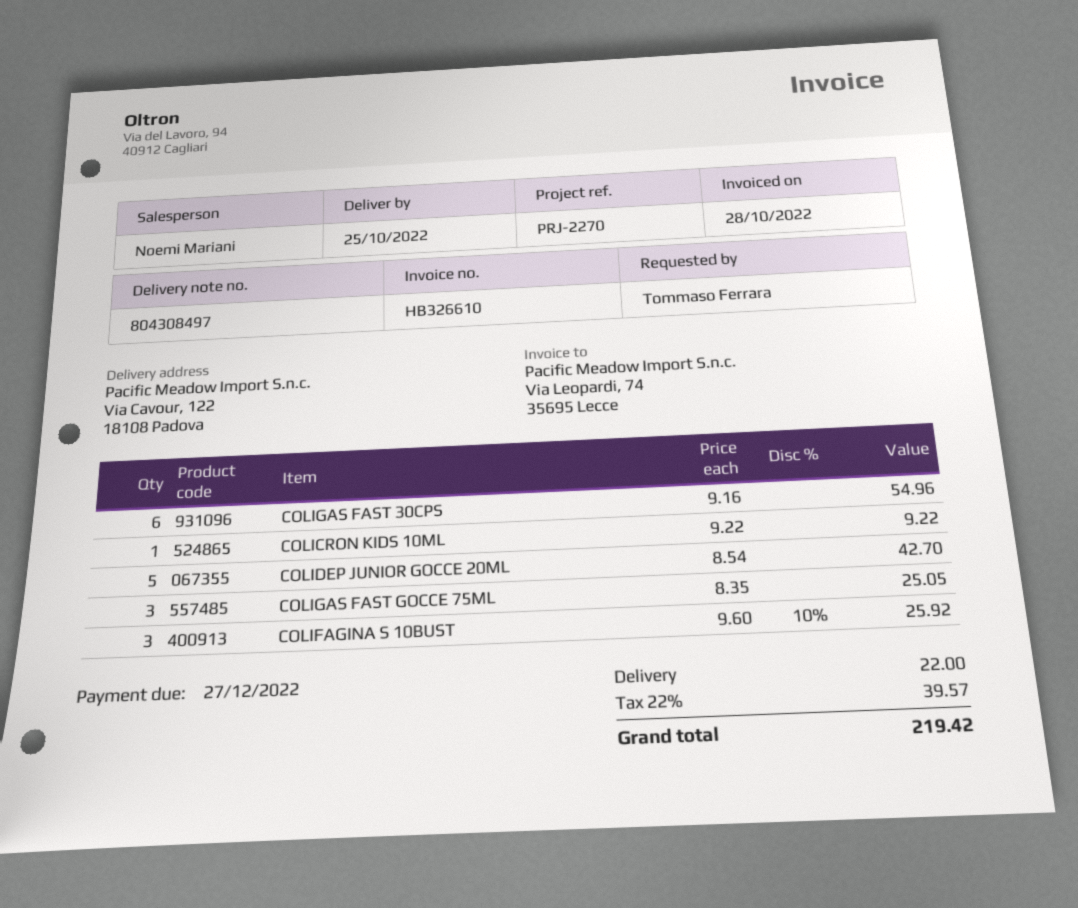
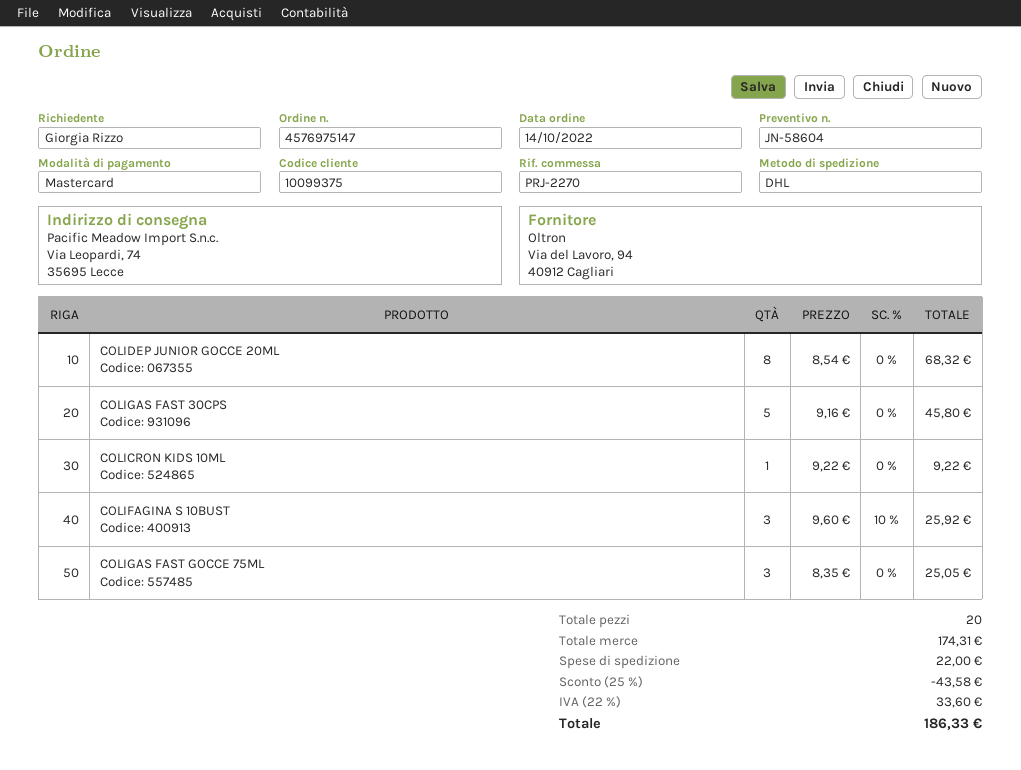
ordered by: Tommaso Ferrara -> Giorgia Rizzo
ship to: Via Cavour, 122, 18108 Padova -> Via Leopardi, 74, 35695 Lecce
COLIGAS FAST 30CPS: 6 x 9.16 = 54.96 -> 5 x 9.16 = 45.80
COLIDEP JUNIOR GOCCE 20ML: 5 x 8.54 = 42.70 -> 8 x 8.54 = 68.32
discount: none -> 25% = 43.58
tax: 22% = 39.57 -> 22% = 33.60
total: 219.42 -> 186.33

